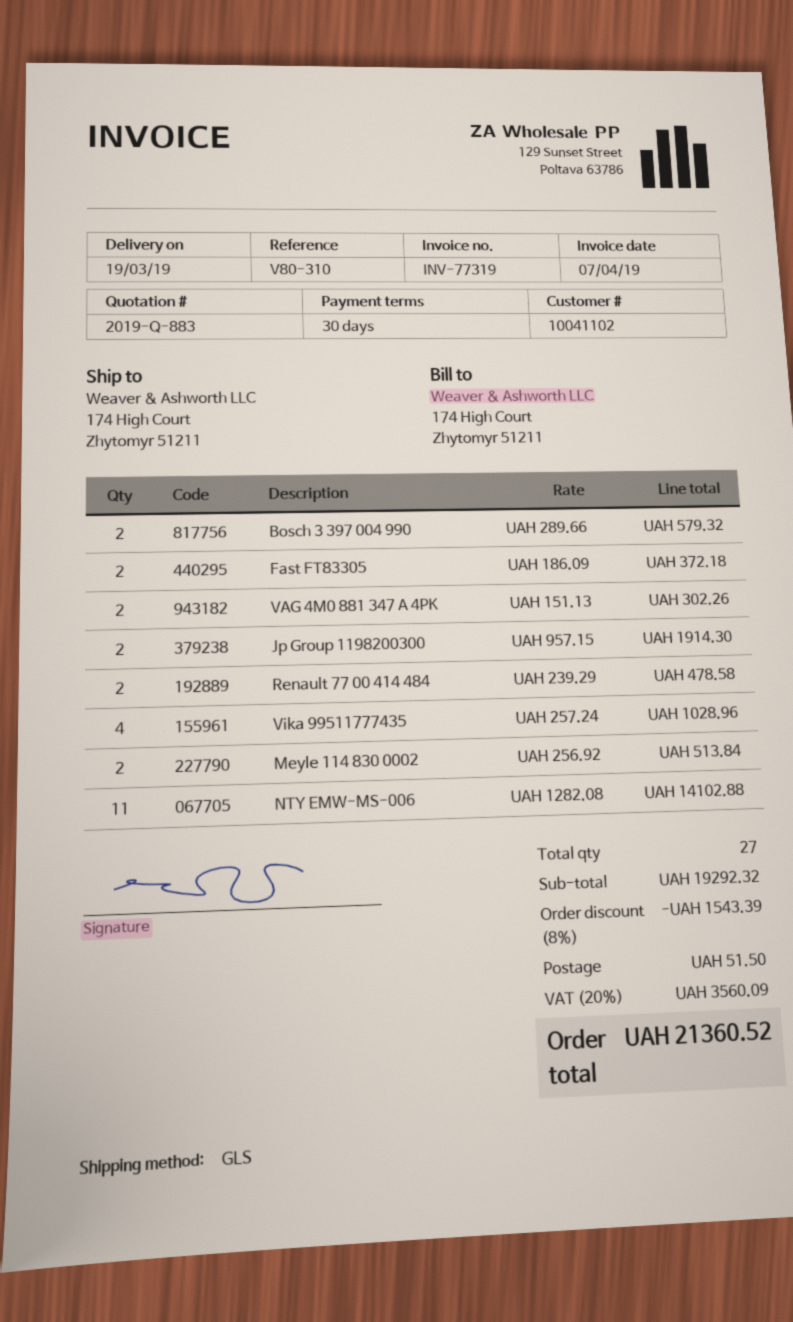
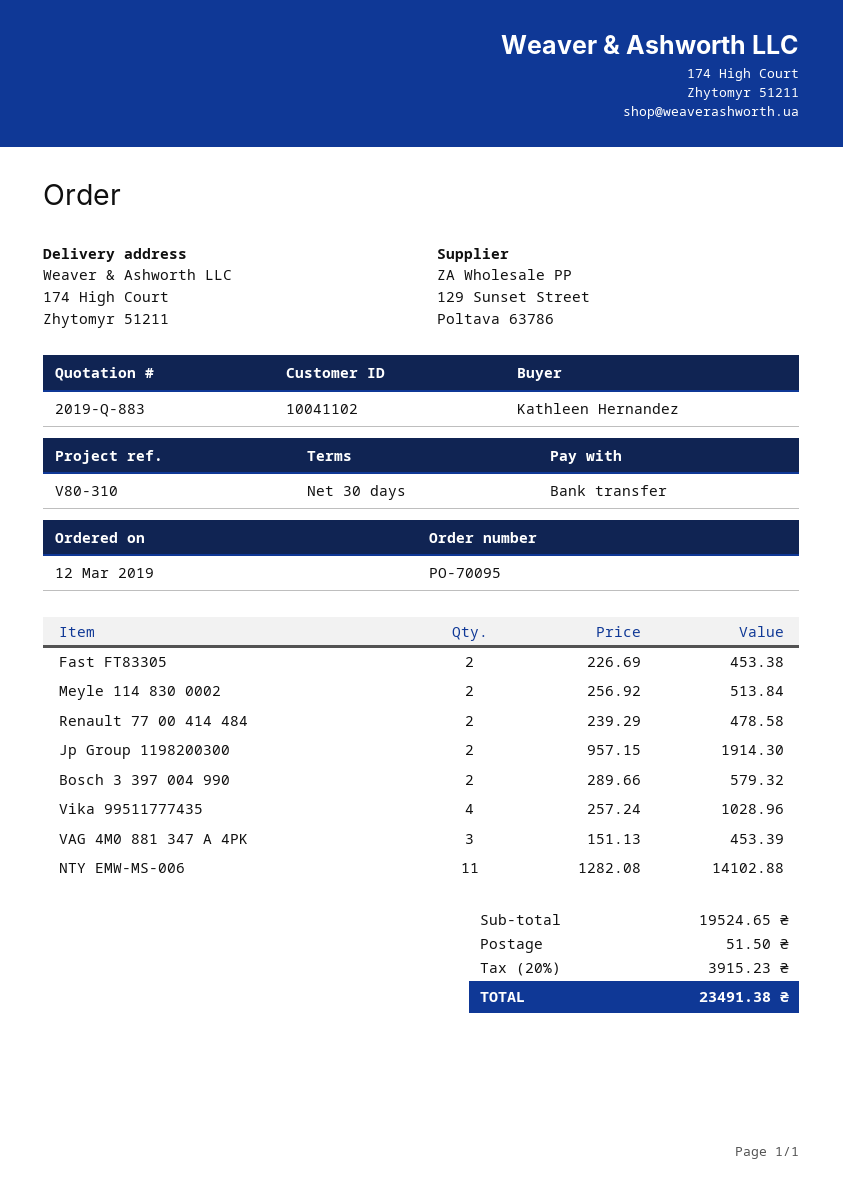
Fast FT83305: 2 x 186.09 = 372.18 -> 2 x 226.69 = 453.38
VAG 4M0 881 347 A 4PK: 2 x 151.13 = 302.26 -> 3 x 151.13 = 453.39
subtotal: 19292.32 -> 19524.65
discount: 8% = 1543.39 -> none
tax: 20% = 3560.09 -> 20% = 3915.23
total: 21360.52 -> 23491.38

